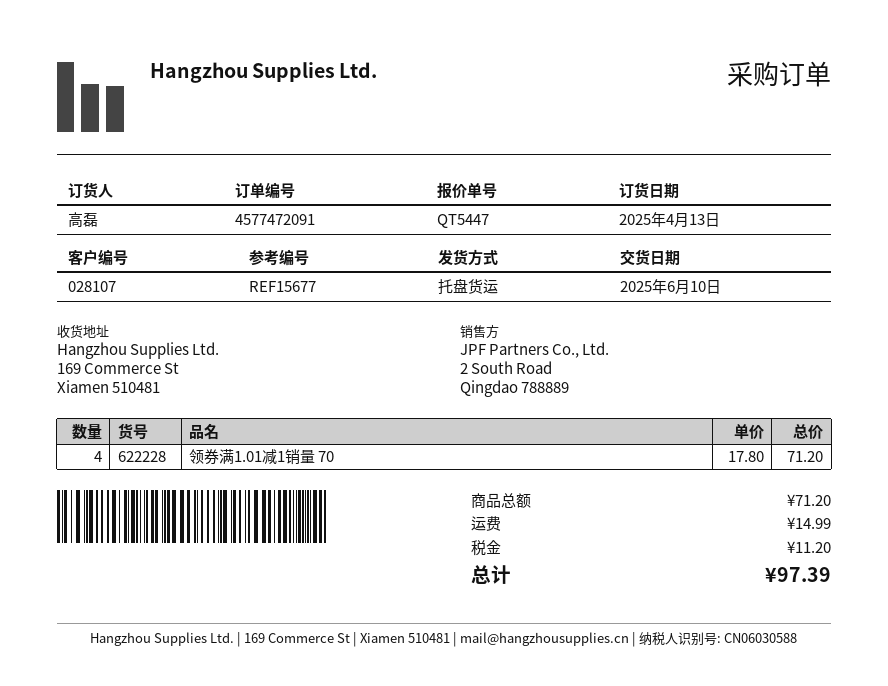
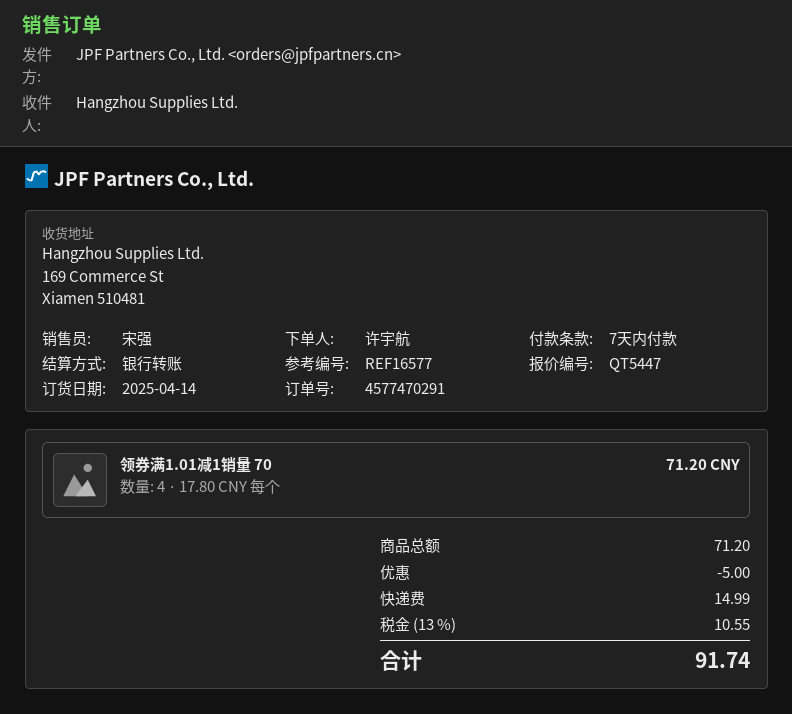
order number: 4577472091 -> 4577470291
order date: 2025-04-13 -> 2025-04-14
reference: REF15677 -> REF16577
ordered by: 高磊 -> 许宇航
discount: none -> 5.00
tax: 11.20 -> 10.55
total: 97.39 -> 91.74

